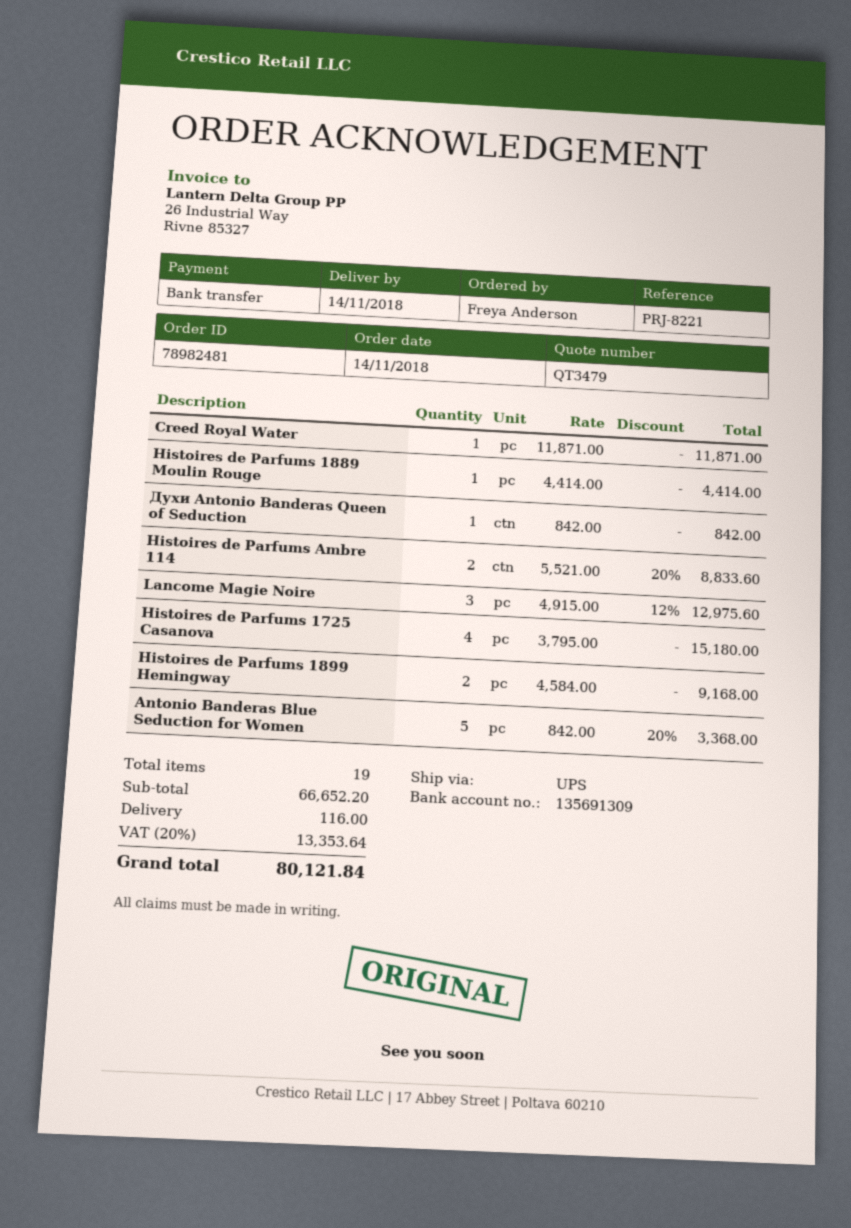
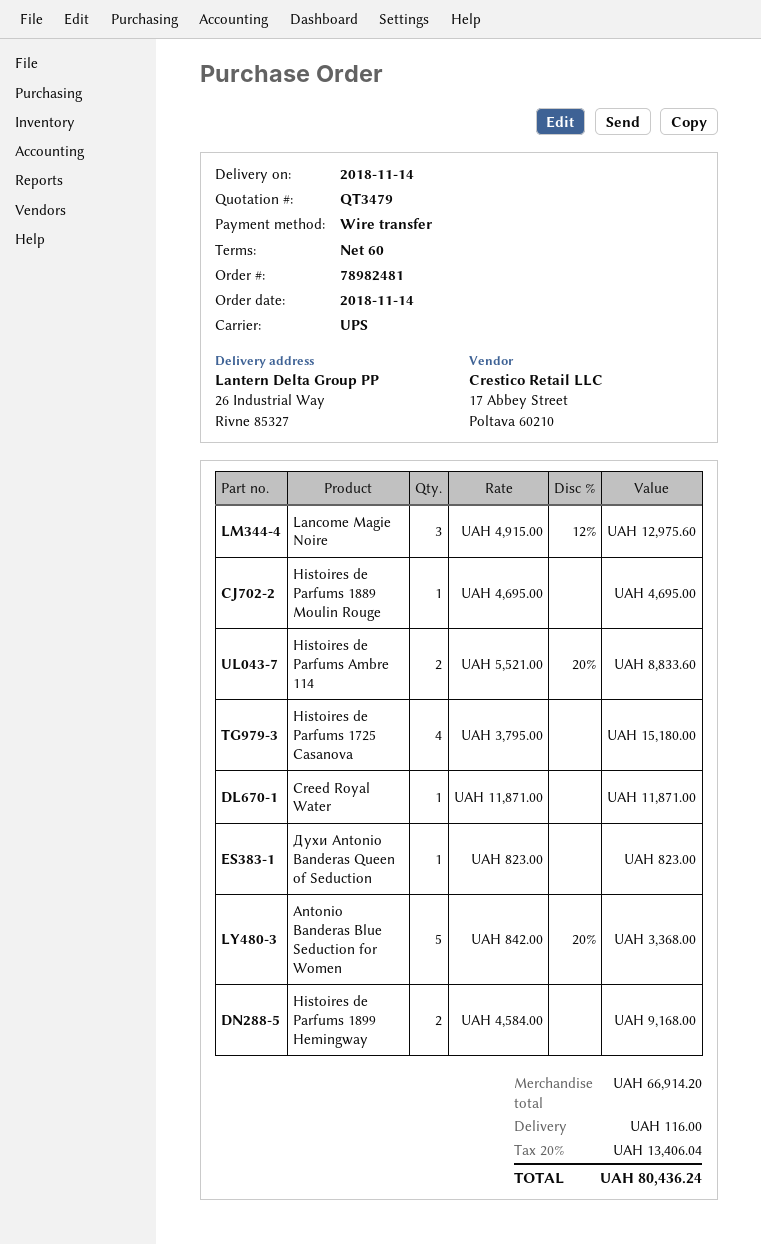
Histoires de Parfums 1889 Moulin Rouge: 1 x 4414.00 = 4414.00 -> 1 x 4695.00 = 4695.00
Духи Antonio Banderas Queen of Seduction: 1 x 842.00 = 842.00 -> 1 x 823.00 = 823.00
subtotal: 66652.20 -> 66914.20
tax: 20% = 13353.64 -> 20% = 13406.04
total: 80121.84 -> 80436.24

